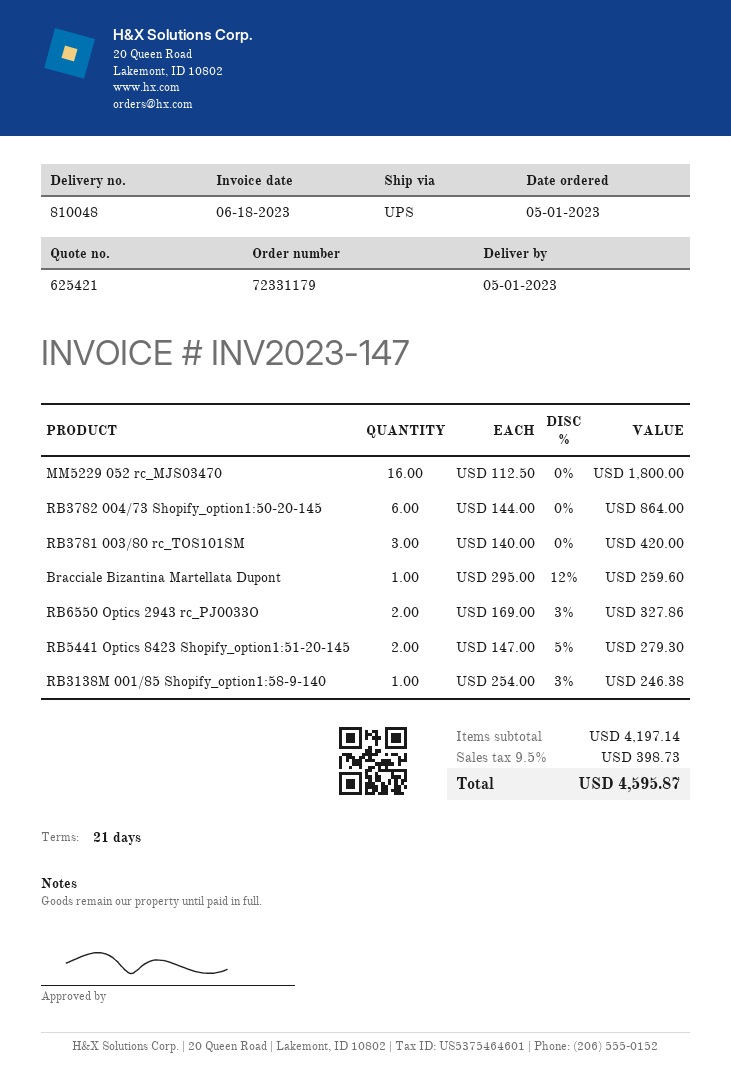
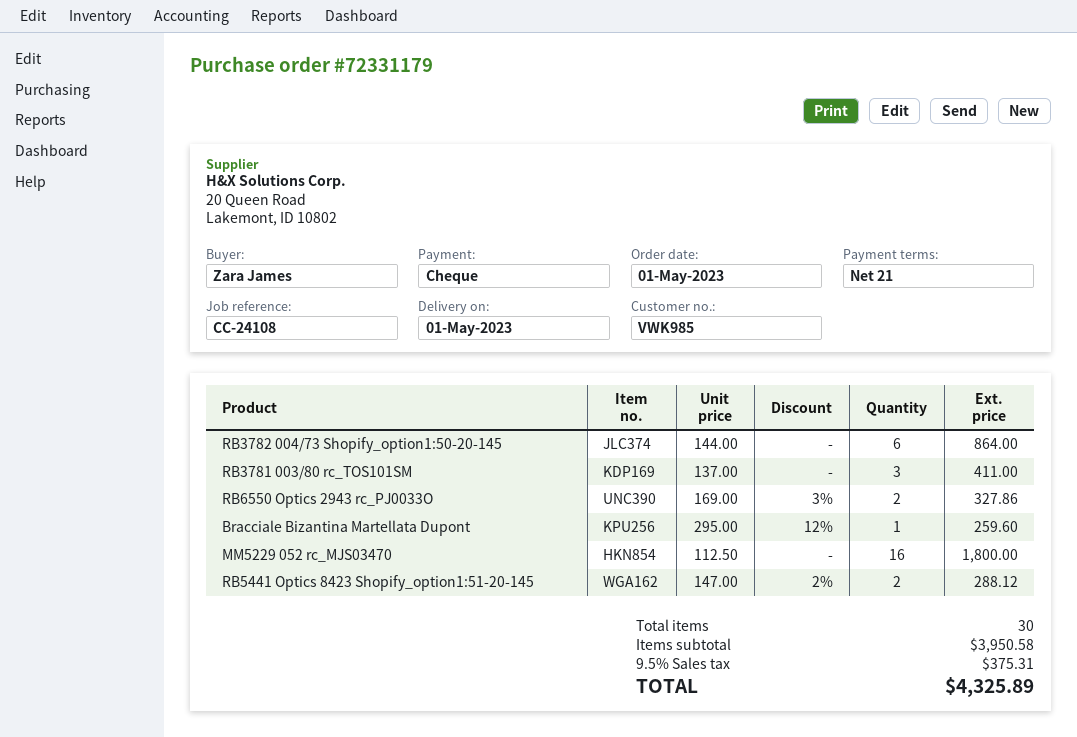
RB3781 003/80 rc_TOS101SM: 3 x 140.00 = 420.00 -> 3 x 137.00 = 411.00
RB5441 Optics 8423 Shopify_option1:51-20-145: 2 x 147.00 - 5% = 279.30 -> 2 x 147.00 - 2% = 288.12
RB3138M 001/85 Shopify_option1:58-9-140: 1 x 254.00 - 3% = 246.38 -> none
subtotal: 4197.14 -> 3950.58
tax: 9.5% = 398.73 -> 9.5% = 375.31
total: 4595.87 -> 4325.89

